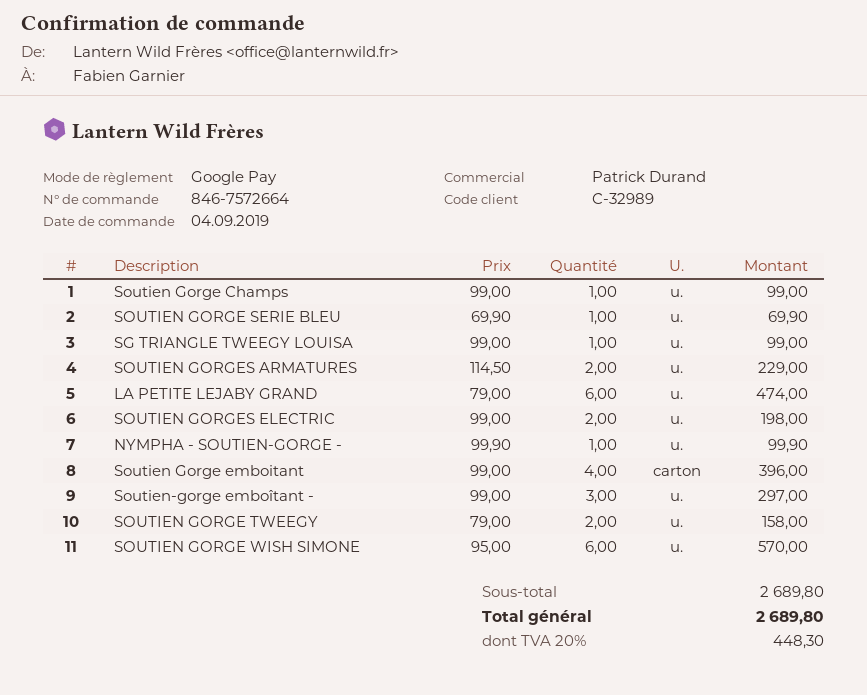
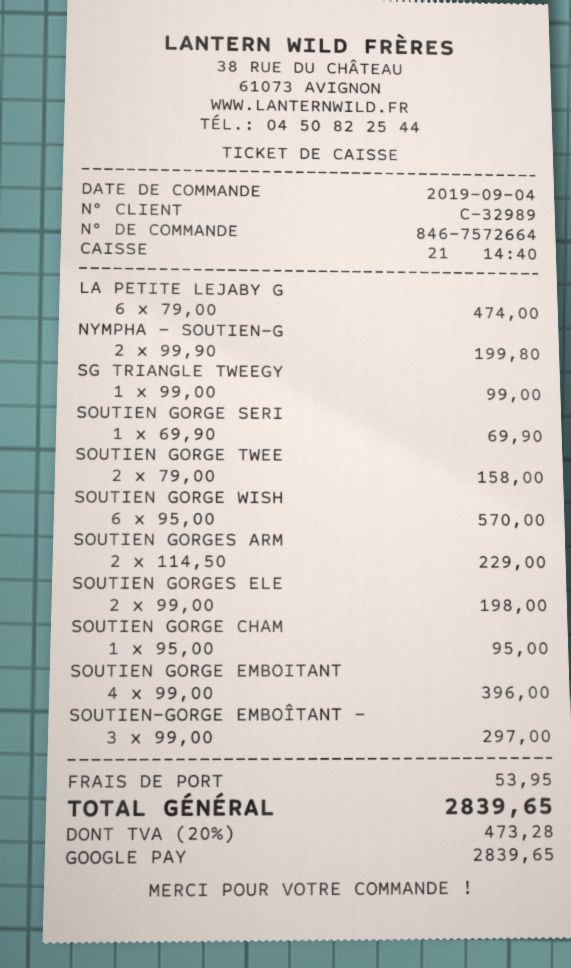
Soutien Gorge Champs: 1 x 99.00 = 99.00 -> 1 x 95.00 = 95.00
NYMPHA - SOUTIEN-GORGE -: 1 x 99.90 = 99.90 -> 2 x 99.90 = 199.80
shipping: none -> 53.95
tax: 20% = 448.30 -> 20% = 473.28
total: 2689.80 -> 2839.65

